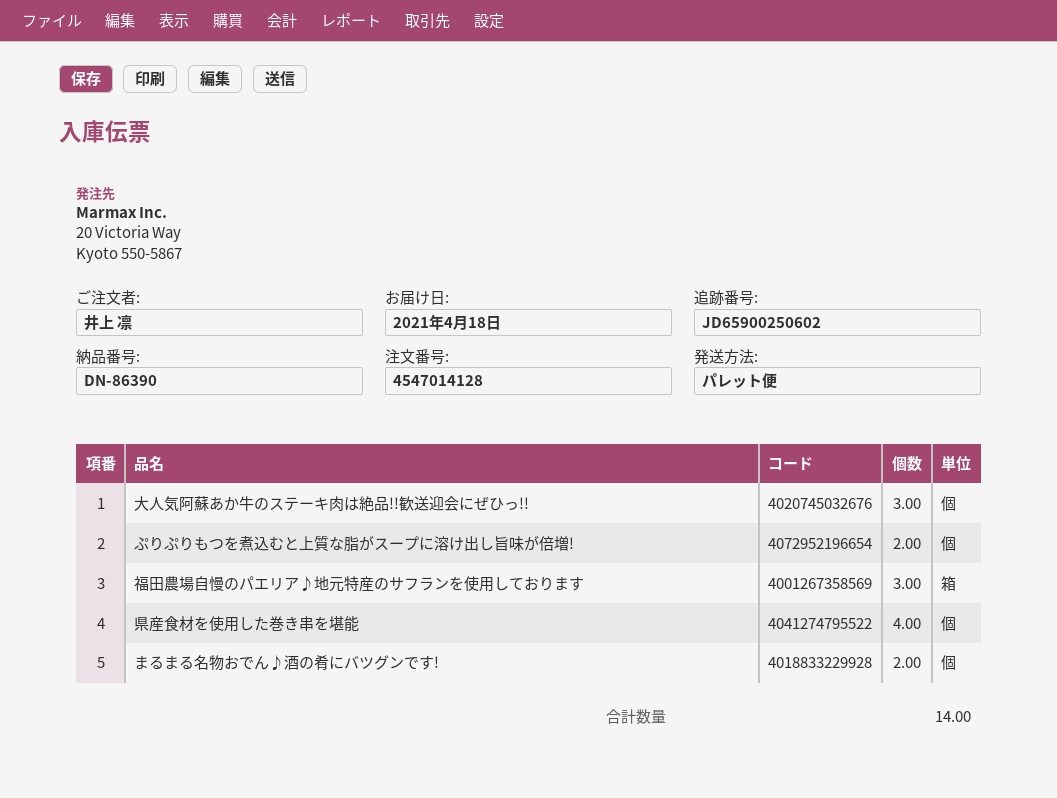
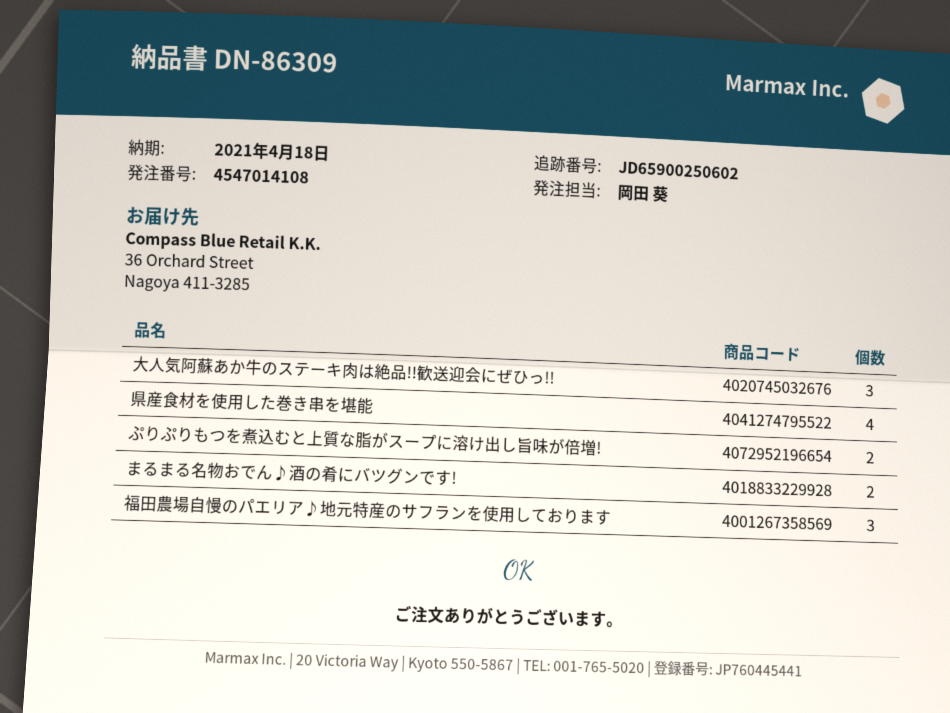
order number: 4547014128 -> 4547014108
delivery note number: DN-86390 -> DN-86309
ordered by: 井上 凛 -> 岡田 葵

